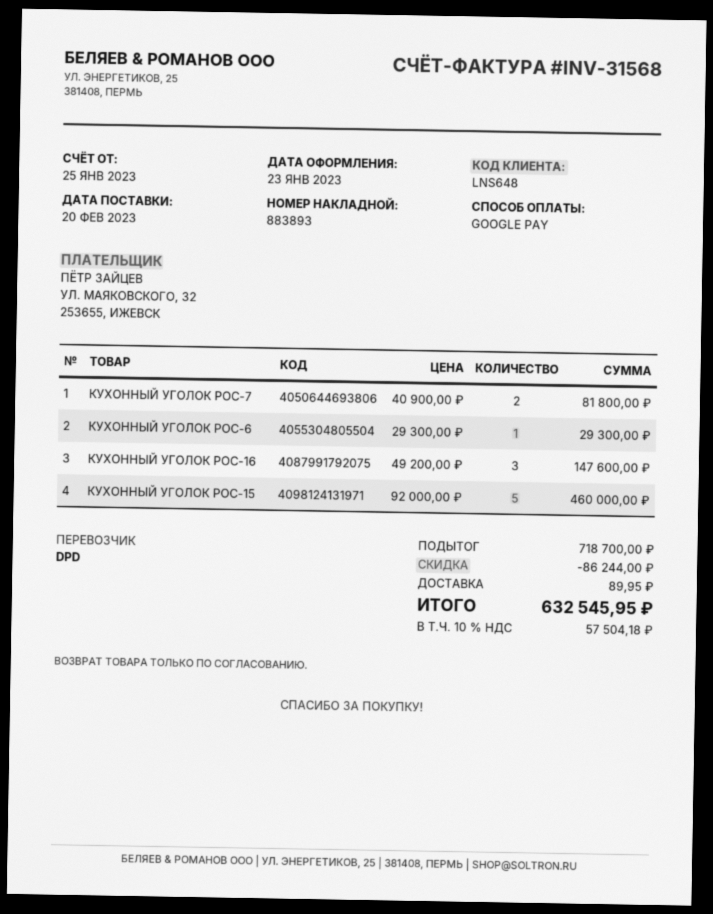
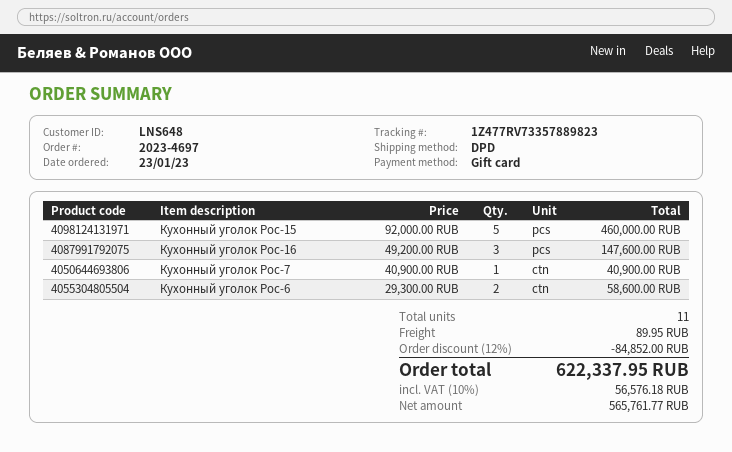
payment method: Google Pay -> gift card
КУХОННЫЙ УГОЛОК РОС-7: 2 x 40900.00 = 81800.00 -> 1 x 40900.00 = 40900.00
КУХОННЫЙ УГОЛОК РОС-6: 1 x 29300.00 = 29300.00 -> 2 x 29300.00 = 58600.00
discount: 86244.00 -> 84852.00
tax: 10% = 57504.18 -> 10% = 56576.18
total: 632545.95 -> 622337.95

